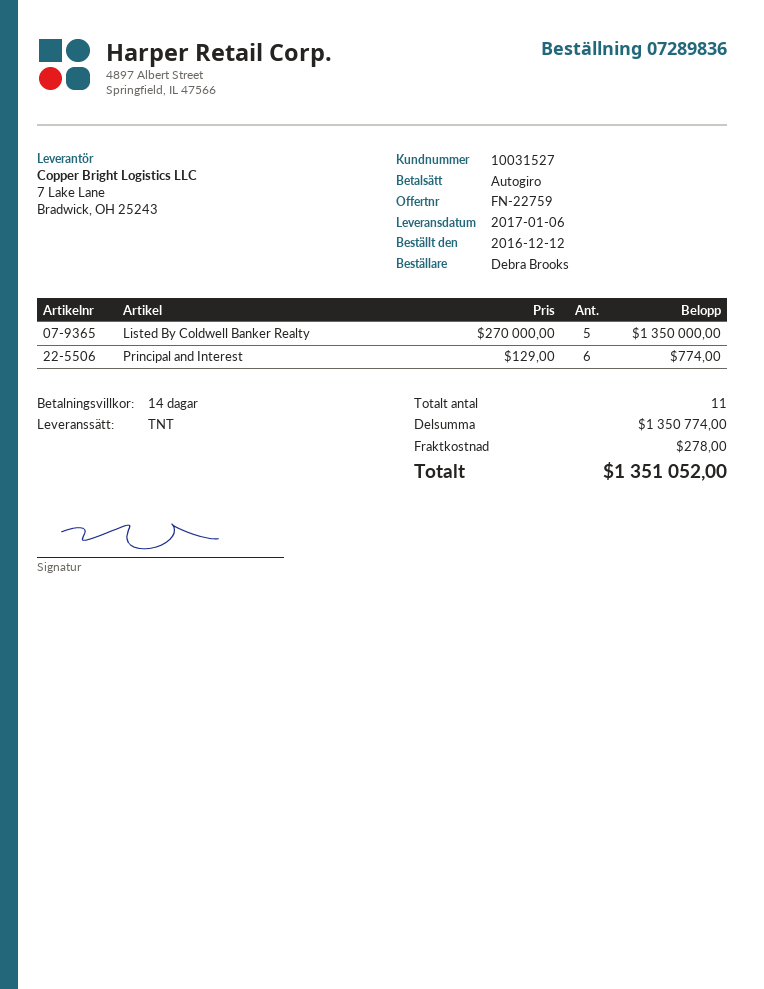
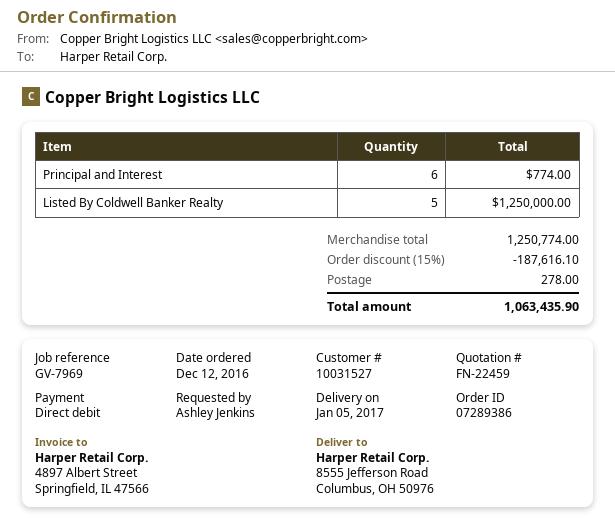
quote number: FN-22759 -> FN-22459
order number: 07289836 -> 07289386
delivery date: 2017-01-06 -> 2017-01-05
ordered by: Debra Brooks -> Ashley Jenkins
Listed By Coldwell Banker Realty: 5 for 1350000.00 -> 5 for 1250000.00
subtotal: 1350774.00 -> 1250774.00
discount: none -> 15% = 187616.10
total: 1351052.00 -> 1063435.90

